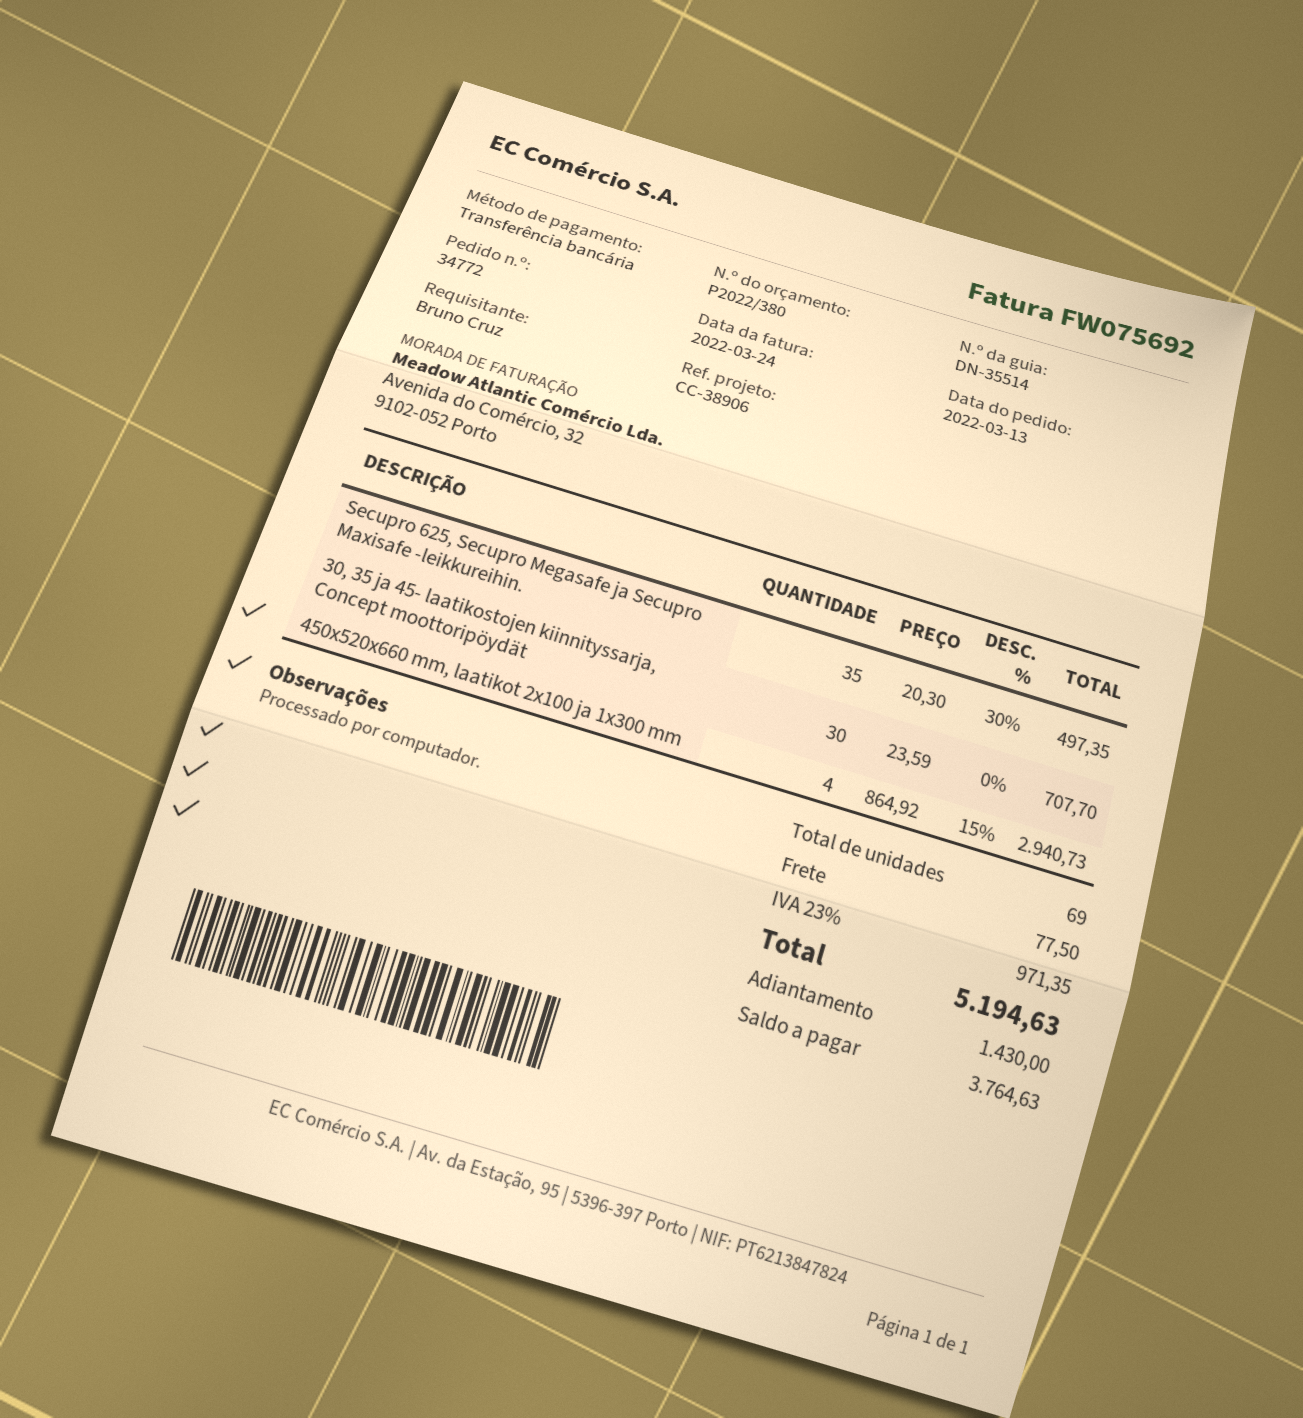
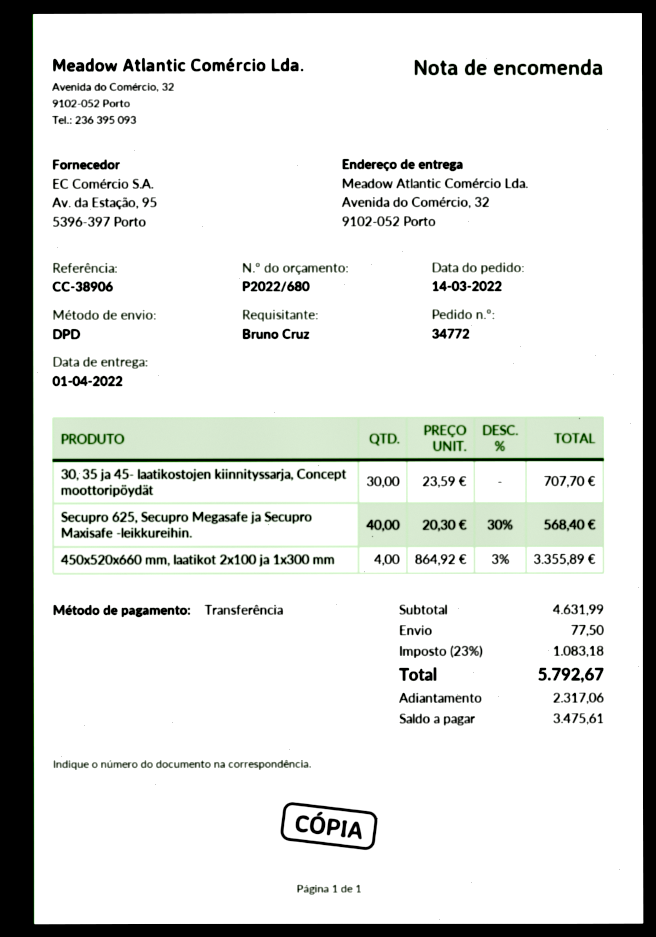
quote number: P2022/380 -> P2022/680
order date: 2022-03-13 -> 2022-03-14
Secupro 625, Secupro Megasafe ja Secupro Maxisafe -leikkureihin.: 35 x 20.30 - 30% = 497.35 -> 40 x 20.30 - 30% = 568.40
450x520x660 mm, laatikot 2x100 ja 1x300 mm: 4 x 864.92 - 15% = 2940.73 -> 4 x 864.92 - 3% = 3355.89
tax: 23% = 971.35 -> 23% = 1083.18
total: 5194.63 -> 5792.67
deposit: 1430.00 -> 2317.06
balance: 3764.63 -> 3475.61

